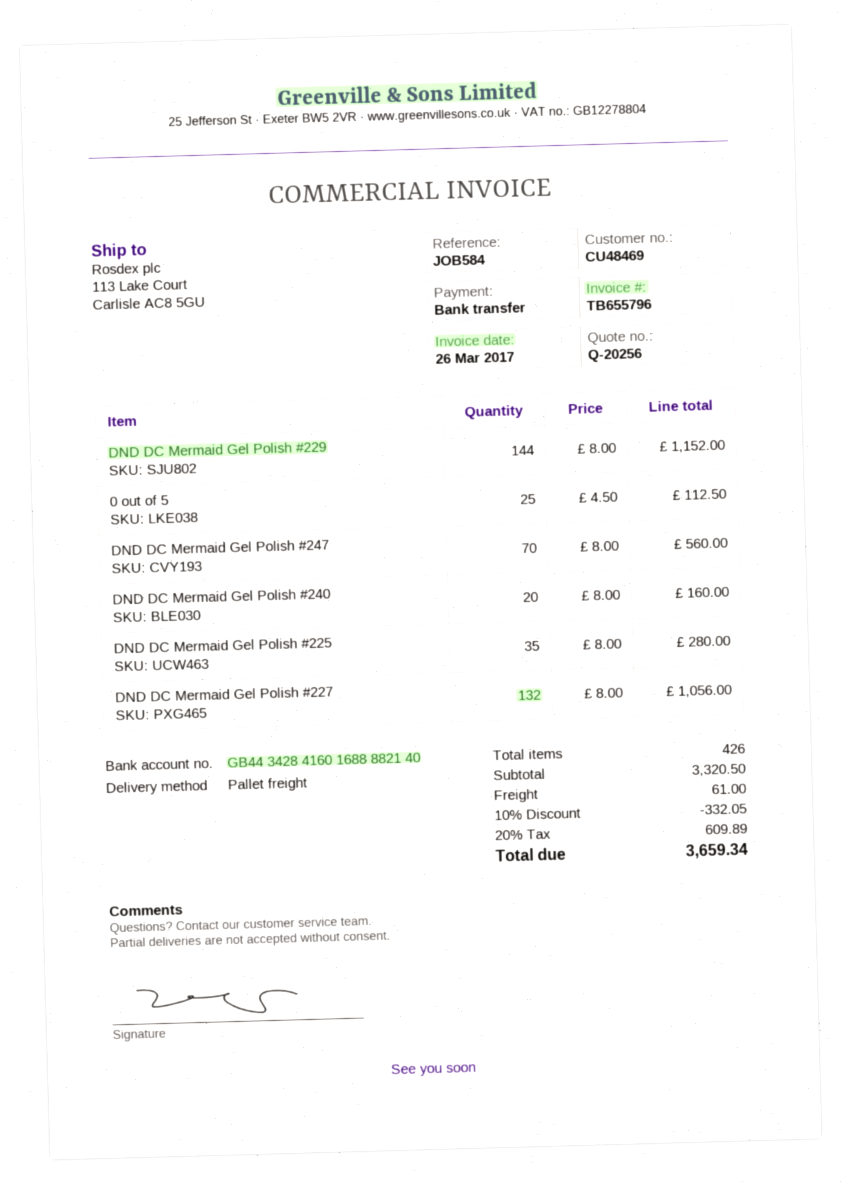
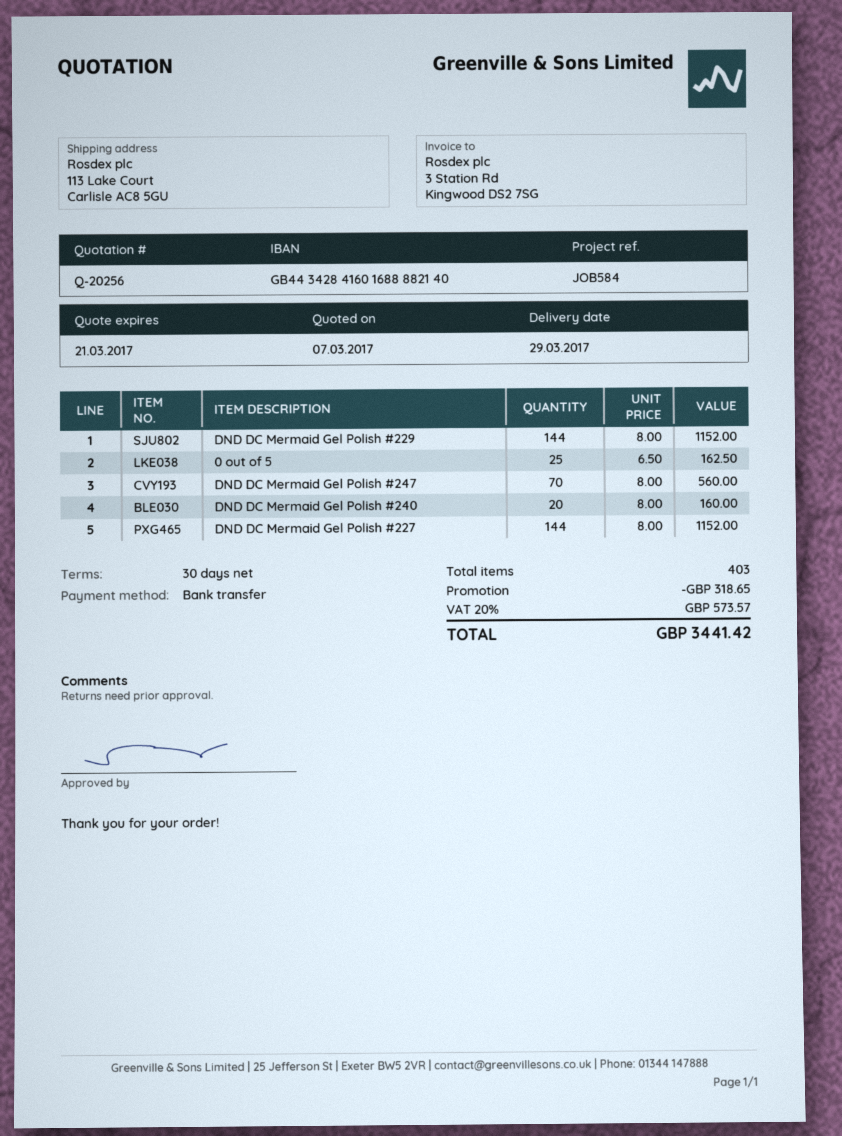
0 out of 5: 25 x 4.50 = 112.50 -> 25 x 6.50 = 162.50
DND DC Mermaid Gel Polish #225: 35 x 8.00 = 280.00 -> none
DND DC Mermaid Gel Polish #227: 132 x 8.00 = 1056.00 -> 144 x 8.00 = 1152.00
total quantity: 426 -> 403
discount: 332.05 -> 318.65
shipping: 61.00 -> none
tax: 20% = 609.89 -> 20% = 573.57
total: 3659.34 -> 3441.42

